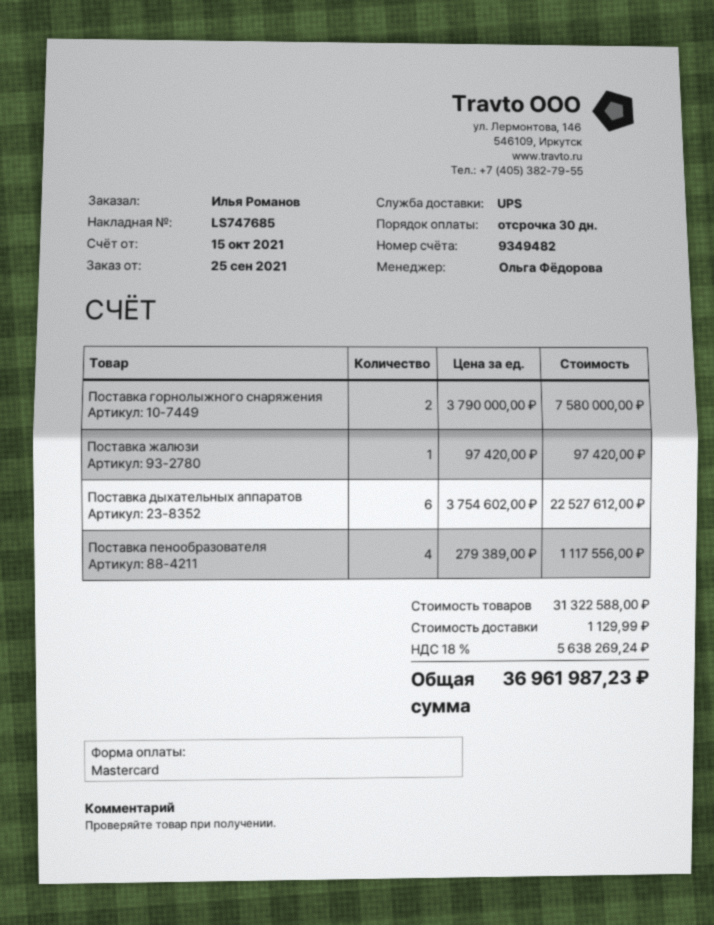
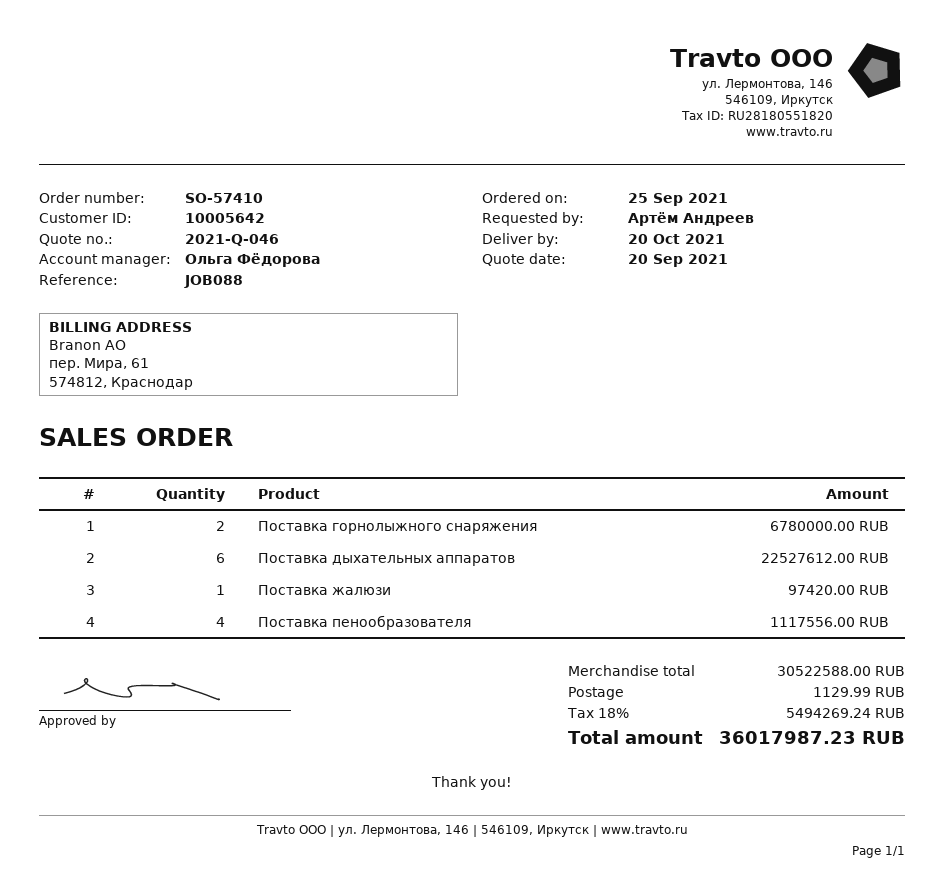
ordered by: Илья Романов -> Артём Андреев
Поставка горнолыжного снаряжения: 2 for 7580000.00 -> 2 for 6780000.00
subtotal: 31322588.00 -> 30522588.00
tax: 18% = 5638269.24 -> 18% = 5494269.24
total: 36961987.23 -> 36017987.23

